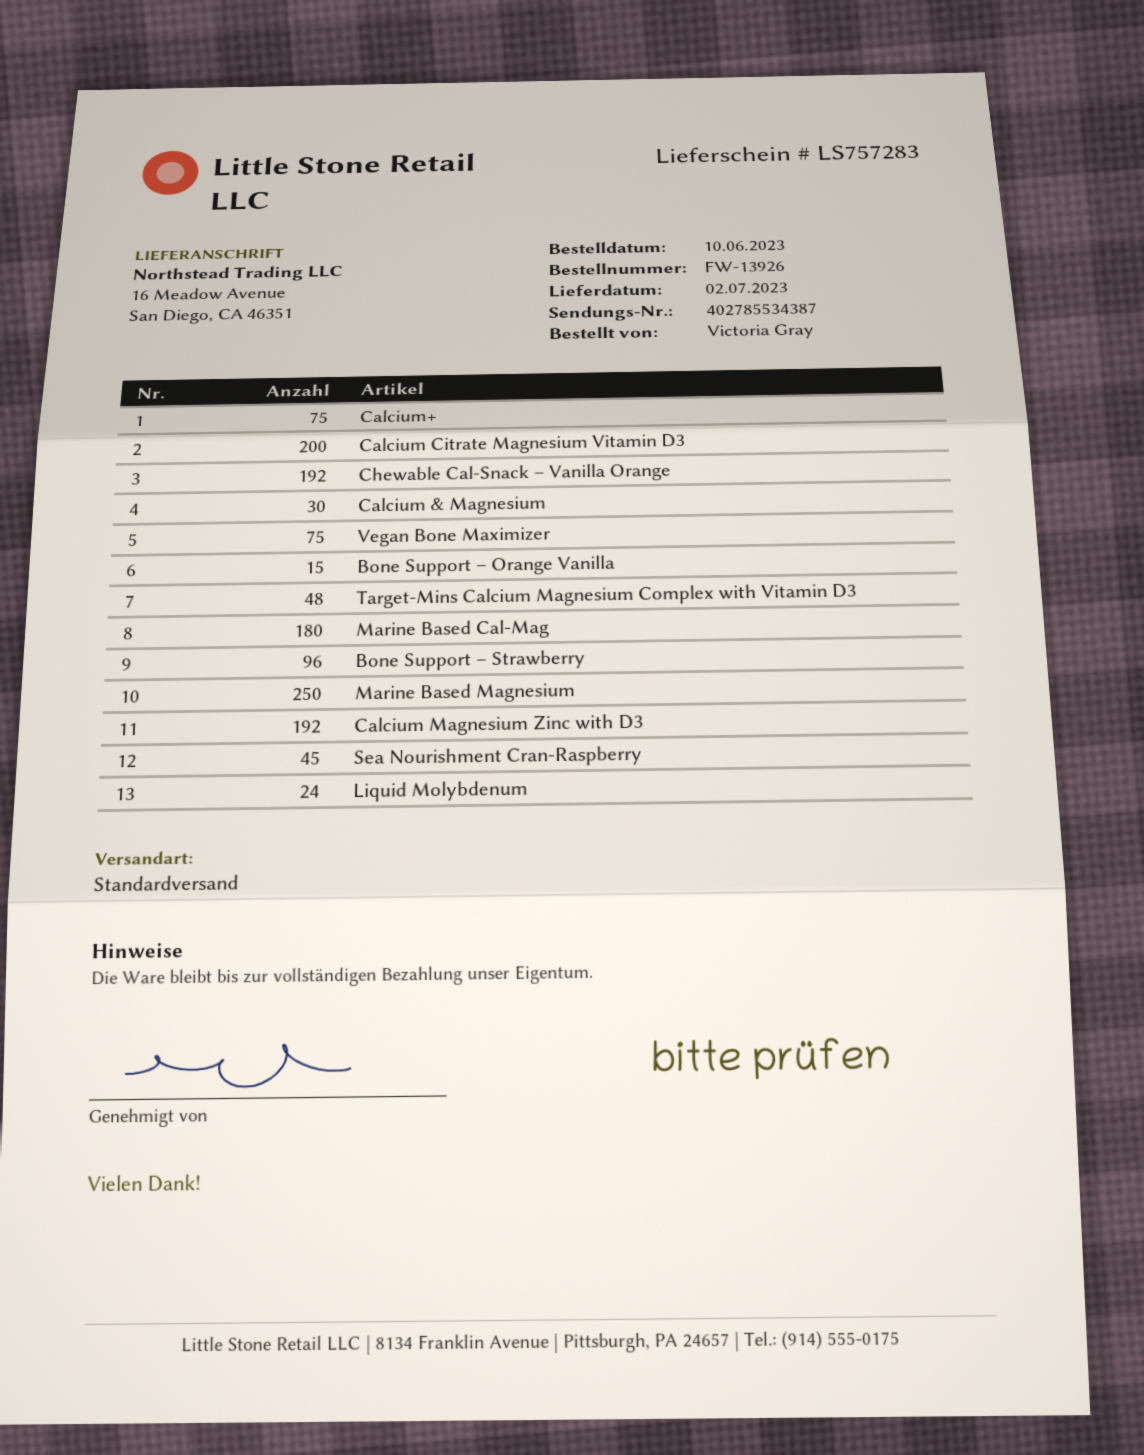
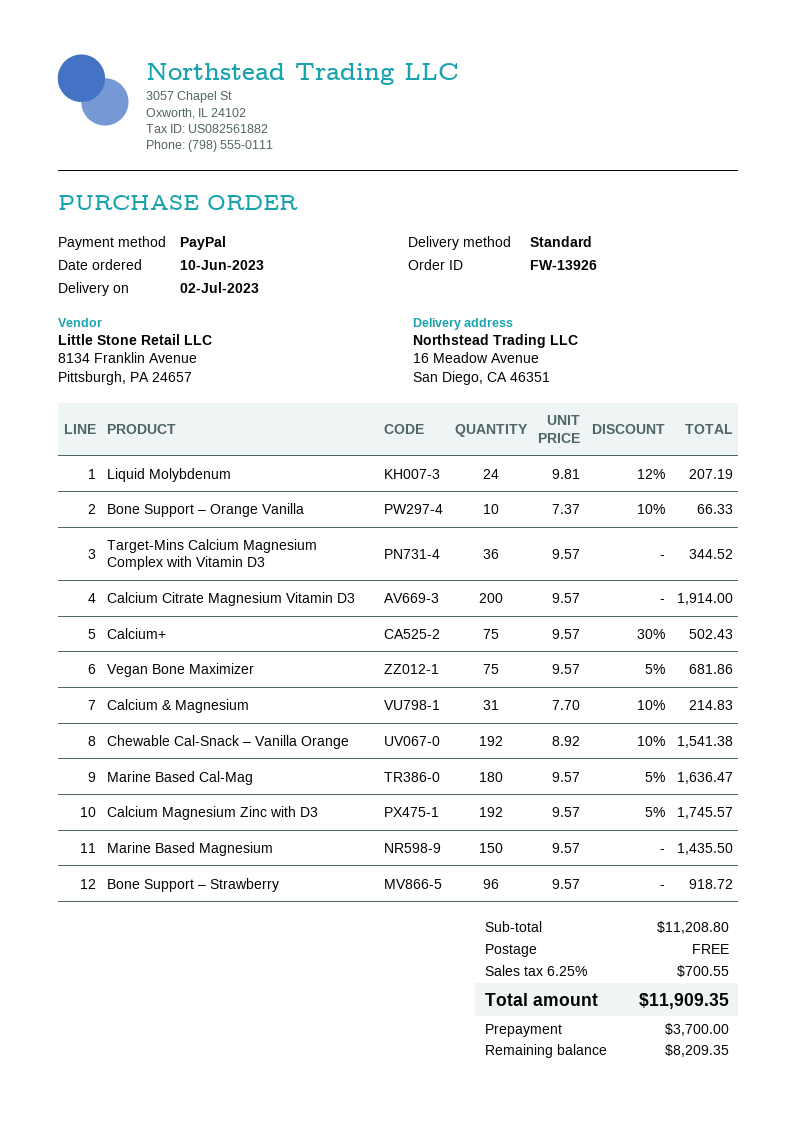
Calcium & Magnesium: 30 -> 31
Bone Support – Orange Vanilla: 15 -> 10
Target-Mins Calcium Magnesium Complex with Vitamin D3: 48 -> 36
Marine Based Magnesium: 250 -> 150
Sea Nourishment Cran-Raspberry: 45 -> none

